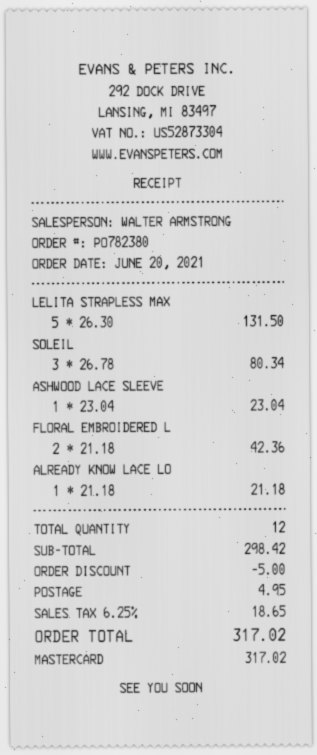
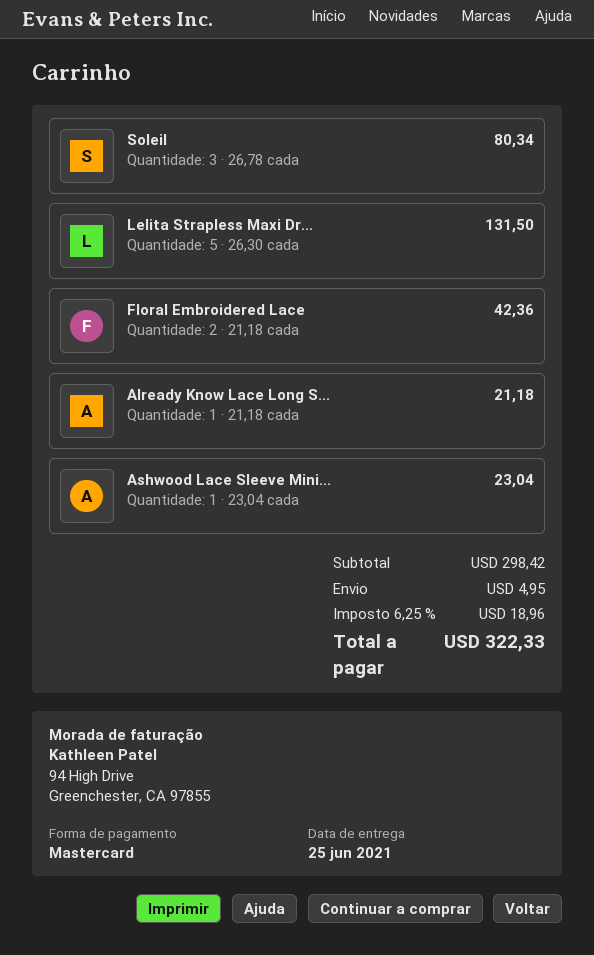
discount: 5.00 -> none
tax: 6.25% = 18.65 -> 6.25% = 18.96
total: 317.02 -> 322.33

